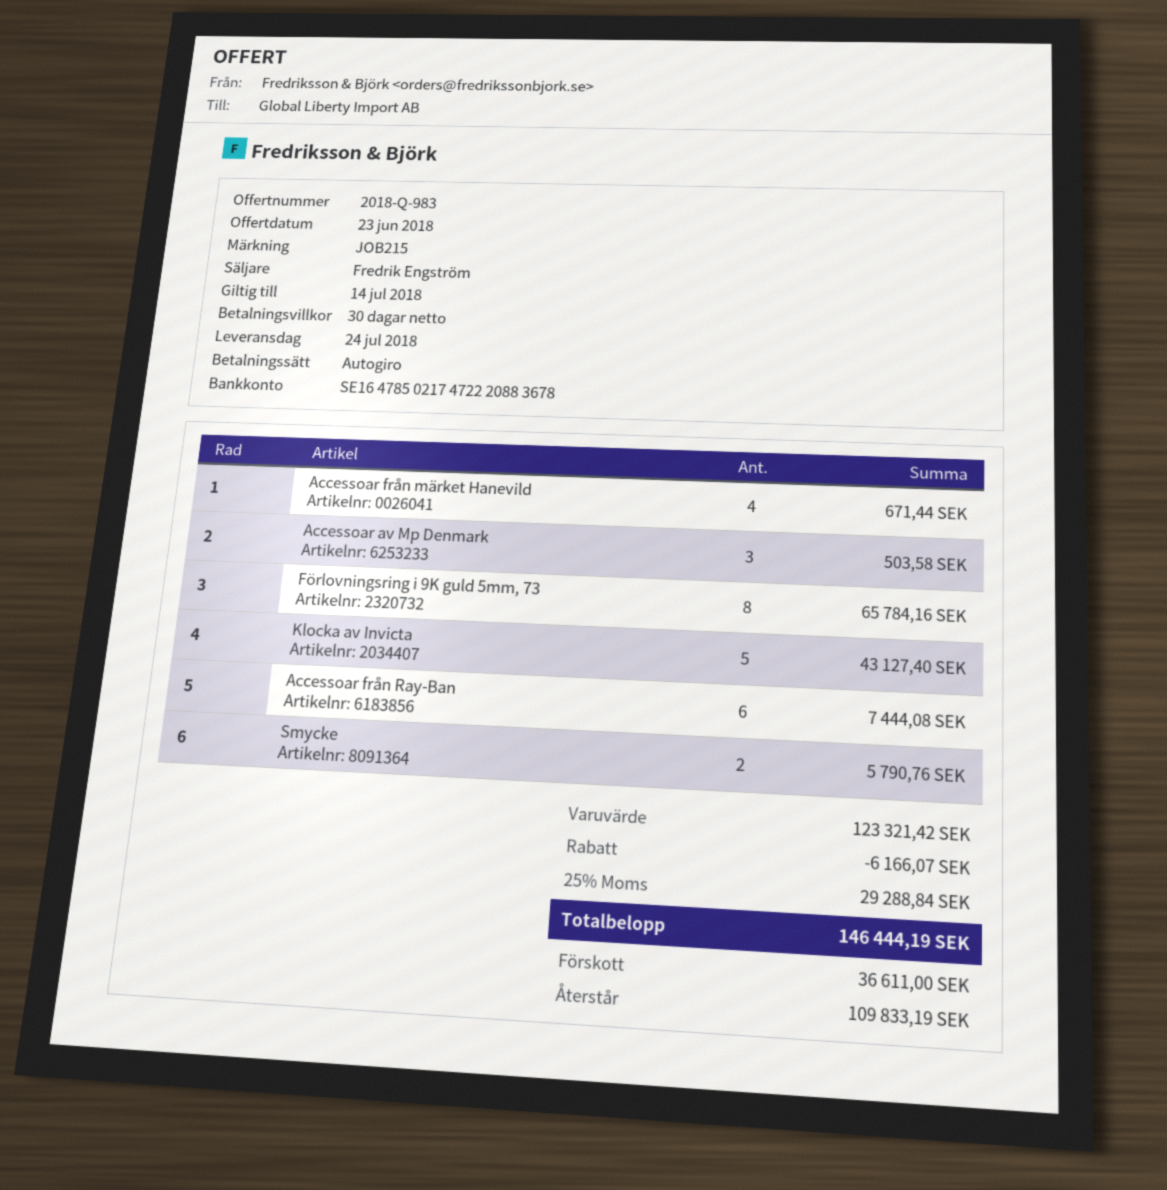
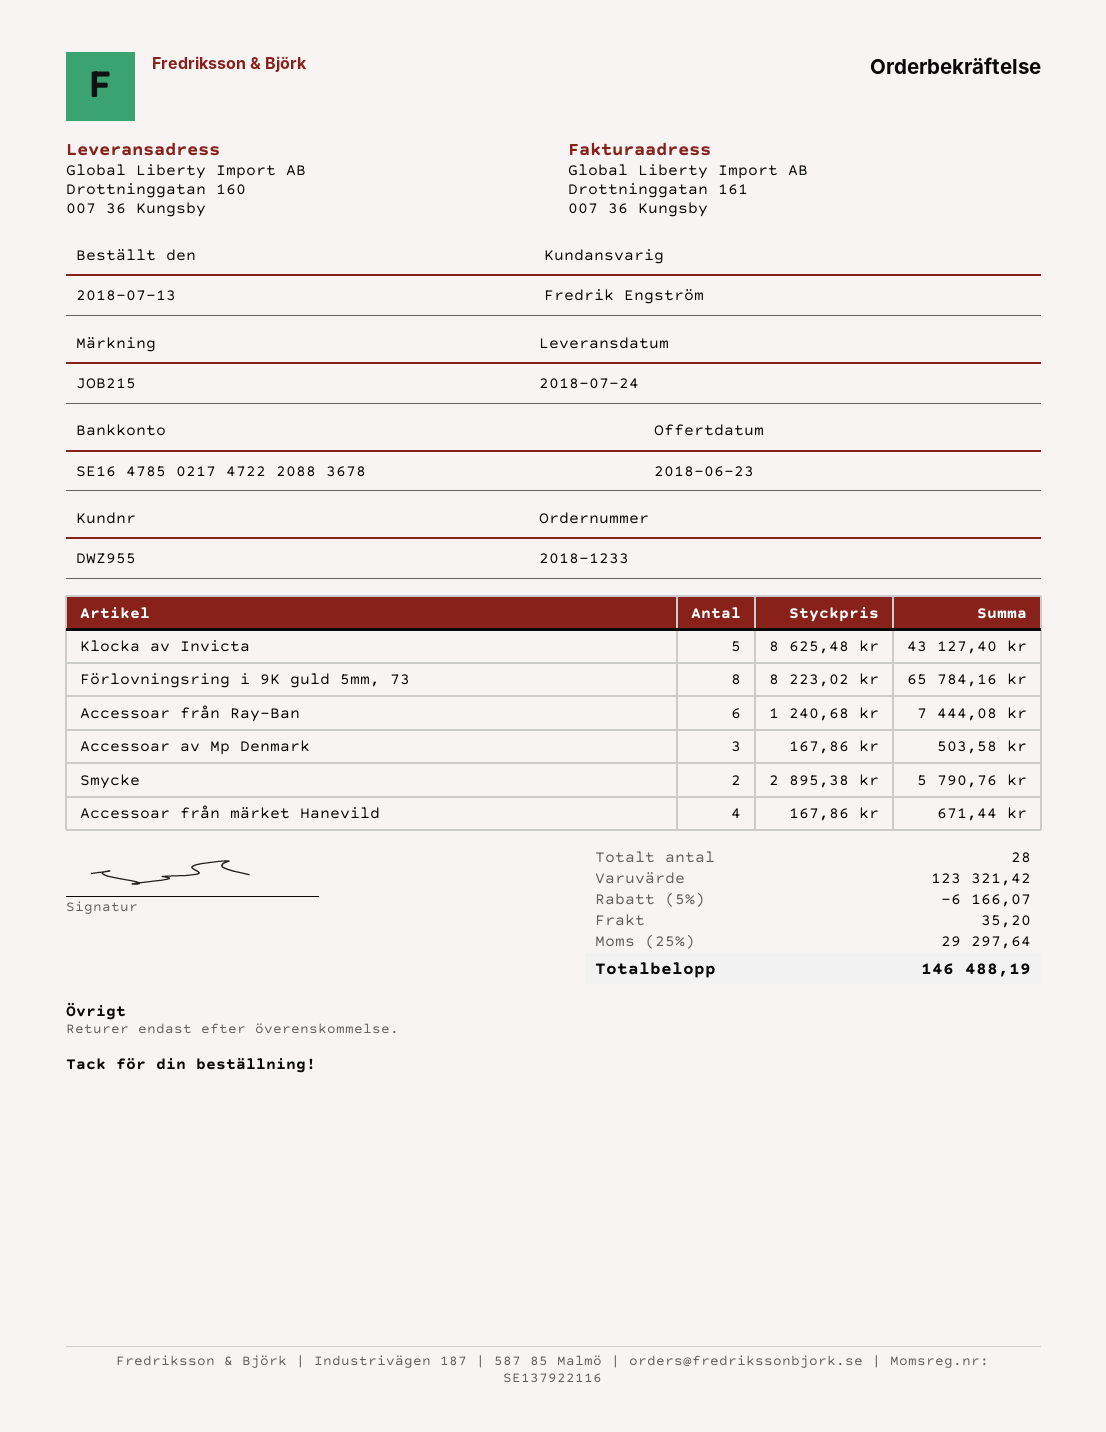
shipping: none -> 35.20
tax: 25% = 29288.84 -> 25% = 29297.64
total: 146444.19 -> 146488.19

